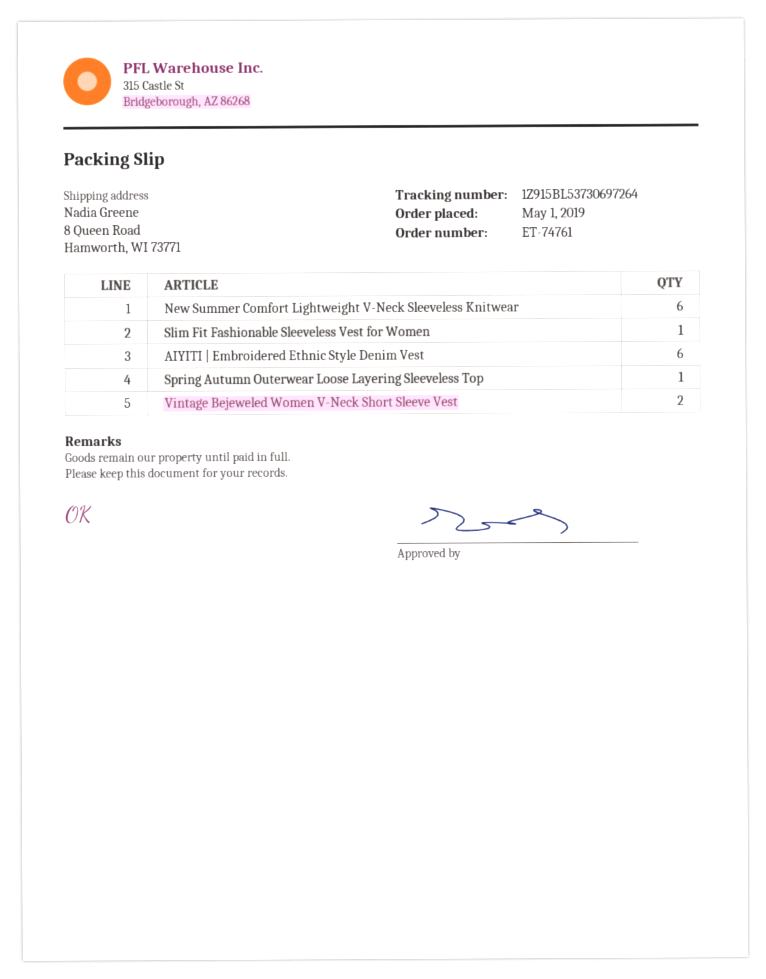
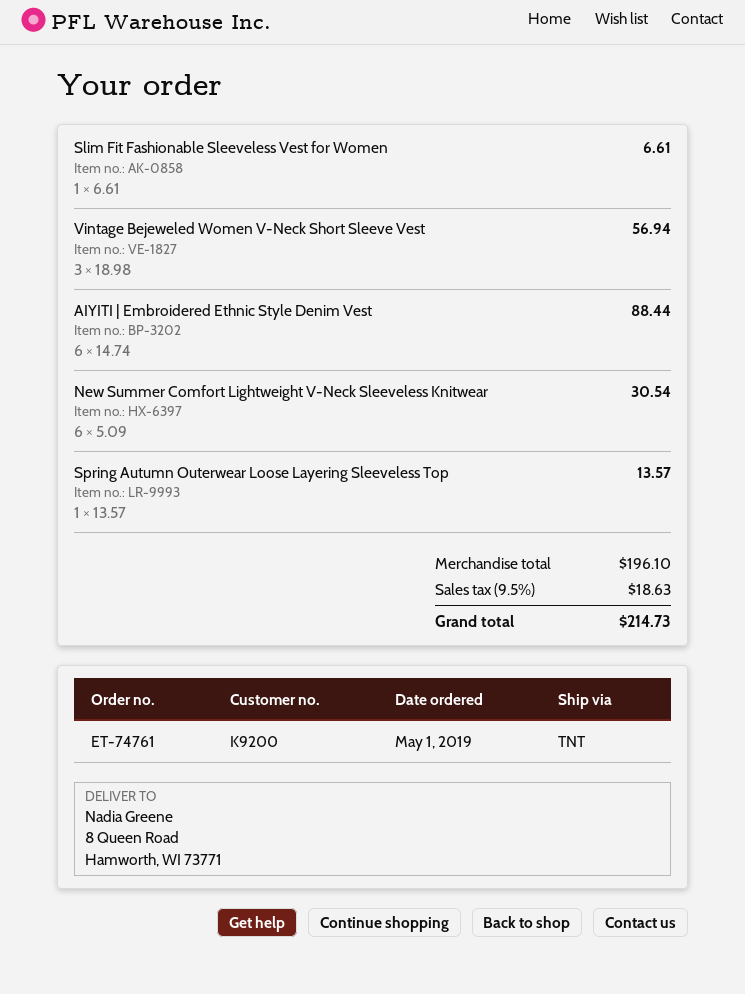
Vintage Bejeweled Women V-Neck Short Sleeve Vest: 2 -> 3

